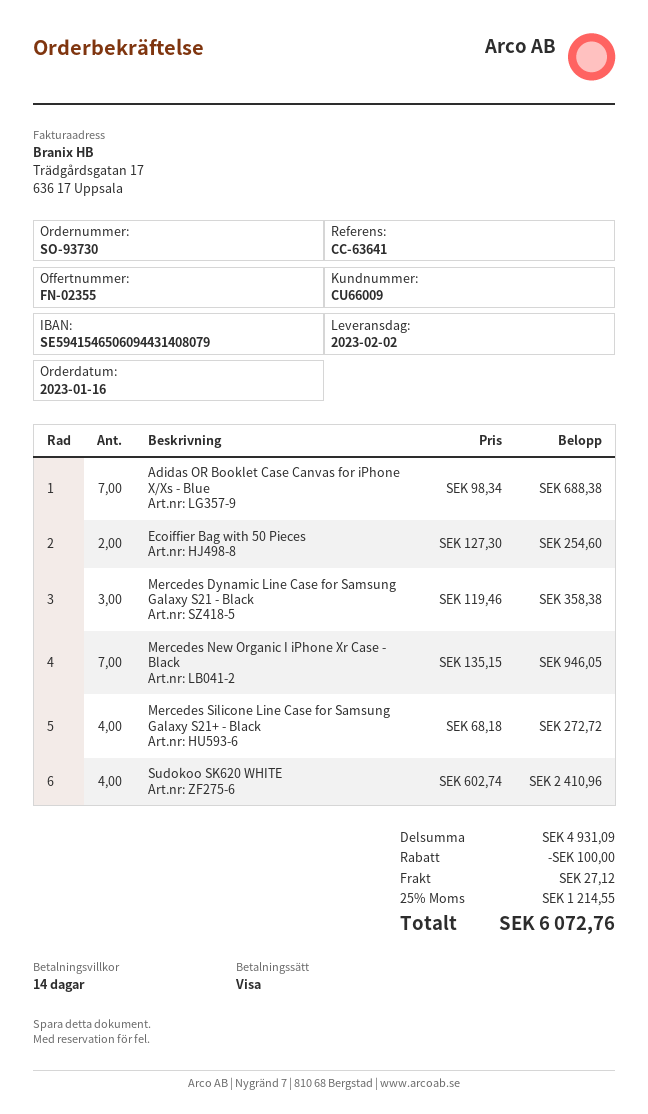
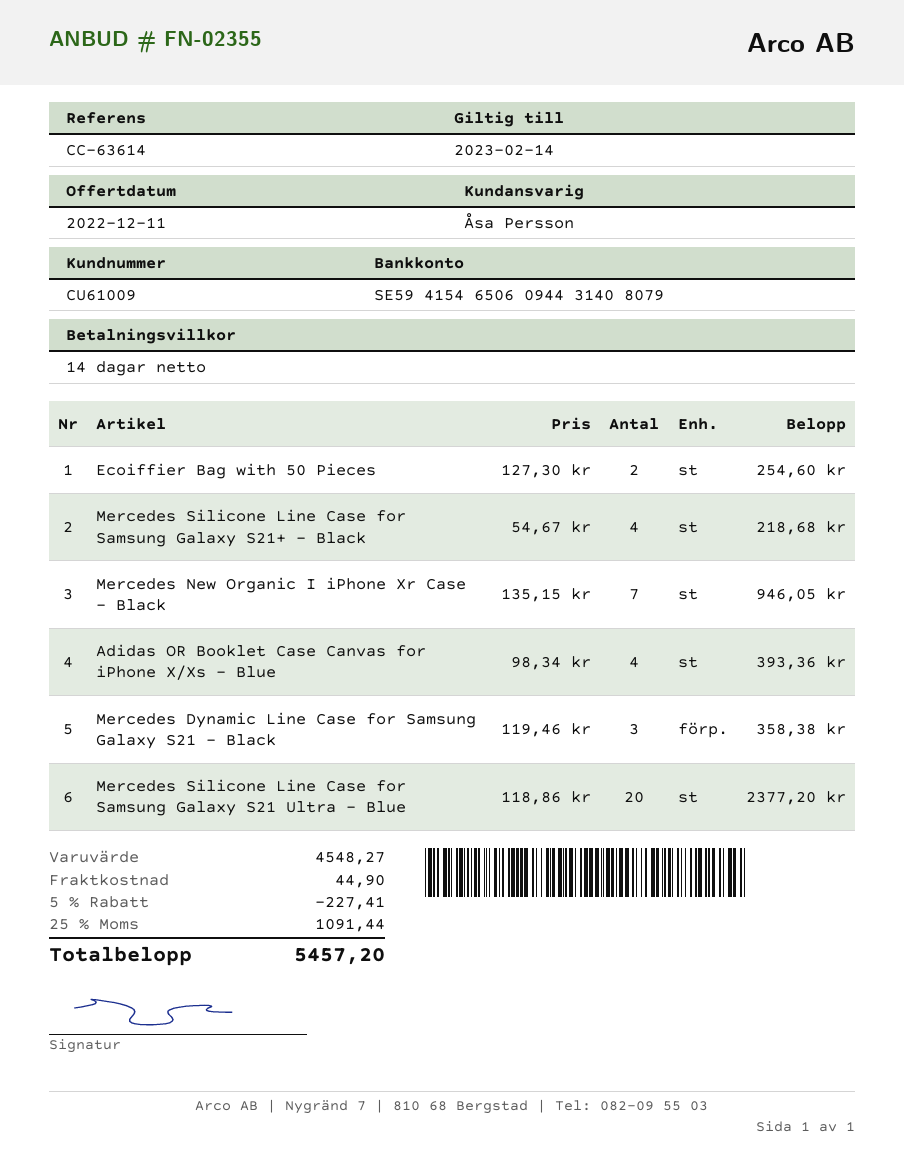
customer number: CU66009 -> CU61009
reference: CC-63641 -> CC-63614
Adidas OR Booklet Case Canvas for iPhone X/Xs - Blue: 7 x 98.34 = 688.38 -> 4 x 98.34 = 393.36
Mercedes Silicone Line Case for Samsung Galaxy S21+ - Black: 4 x 68.18 = 272.72 -> 4 x 54.67 = 218.68
Sudokoo SK620 WHITE: 4 x 602.74 = 2410.96 -> none
Mercedes Silicone Line Case for Samsung Galaxy S21 Ultra - Blue: none -> 20 x 118.86 = 2377.20
subtotal: 4931.09 -> 4548.27
discount: 100.00 -> 227.41
shipping: 27.12 -> 44.90
tax: 25% = 1214.55 -> 25% = 1091.44
total: 6072.76 -> 5457.20

